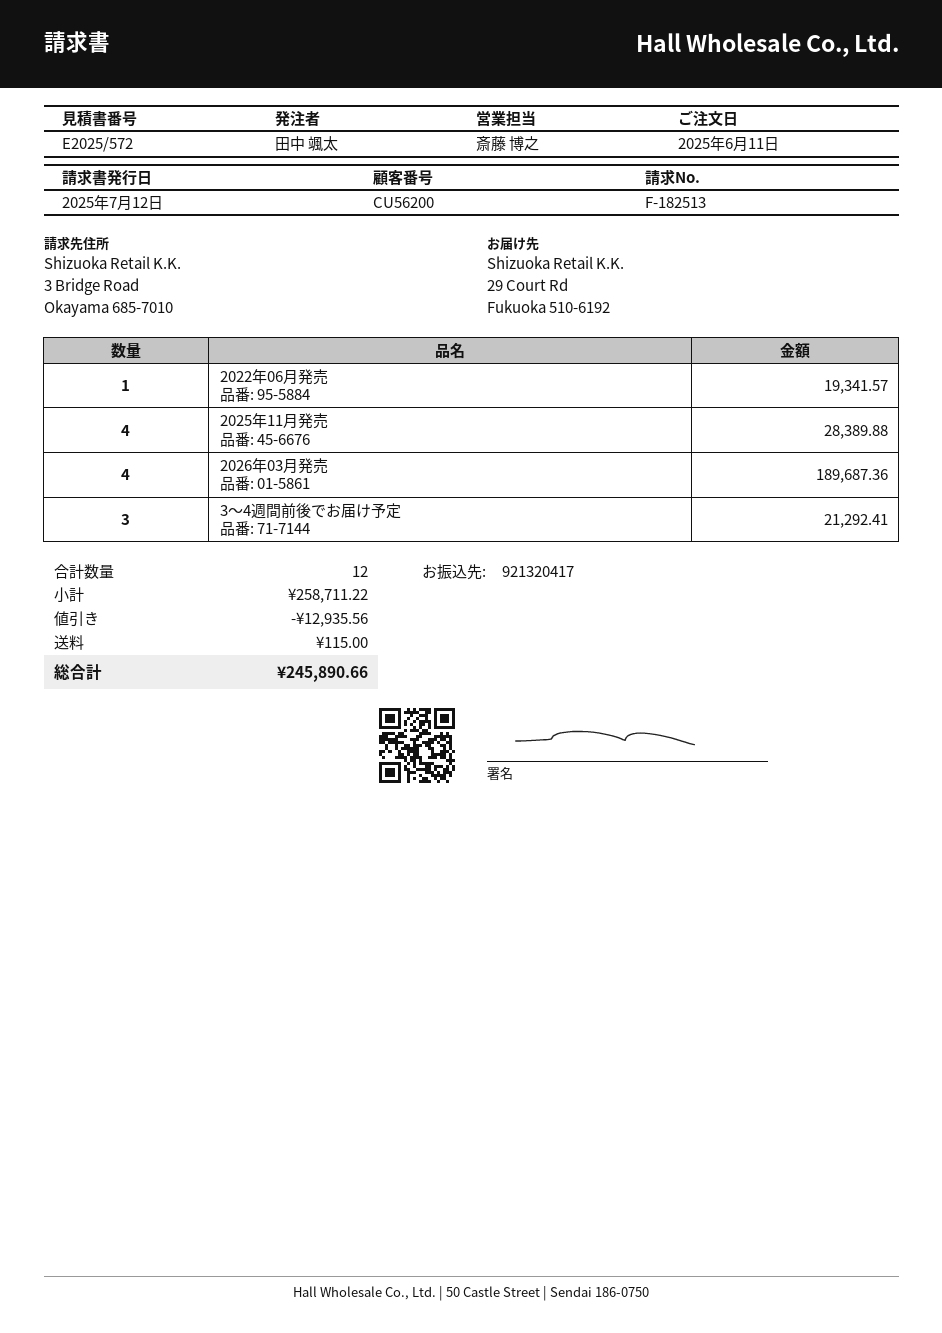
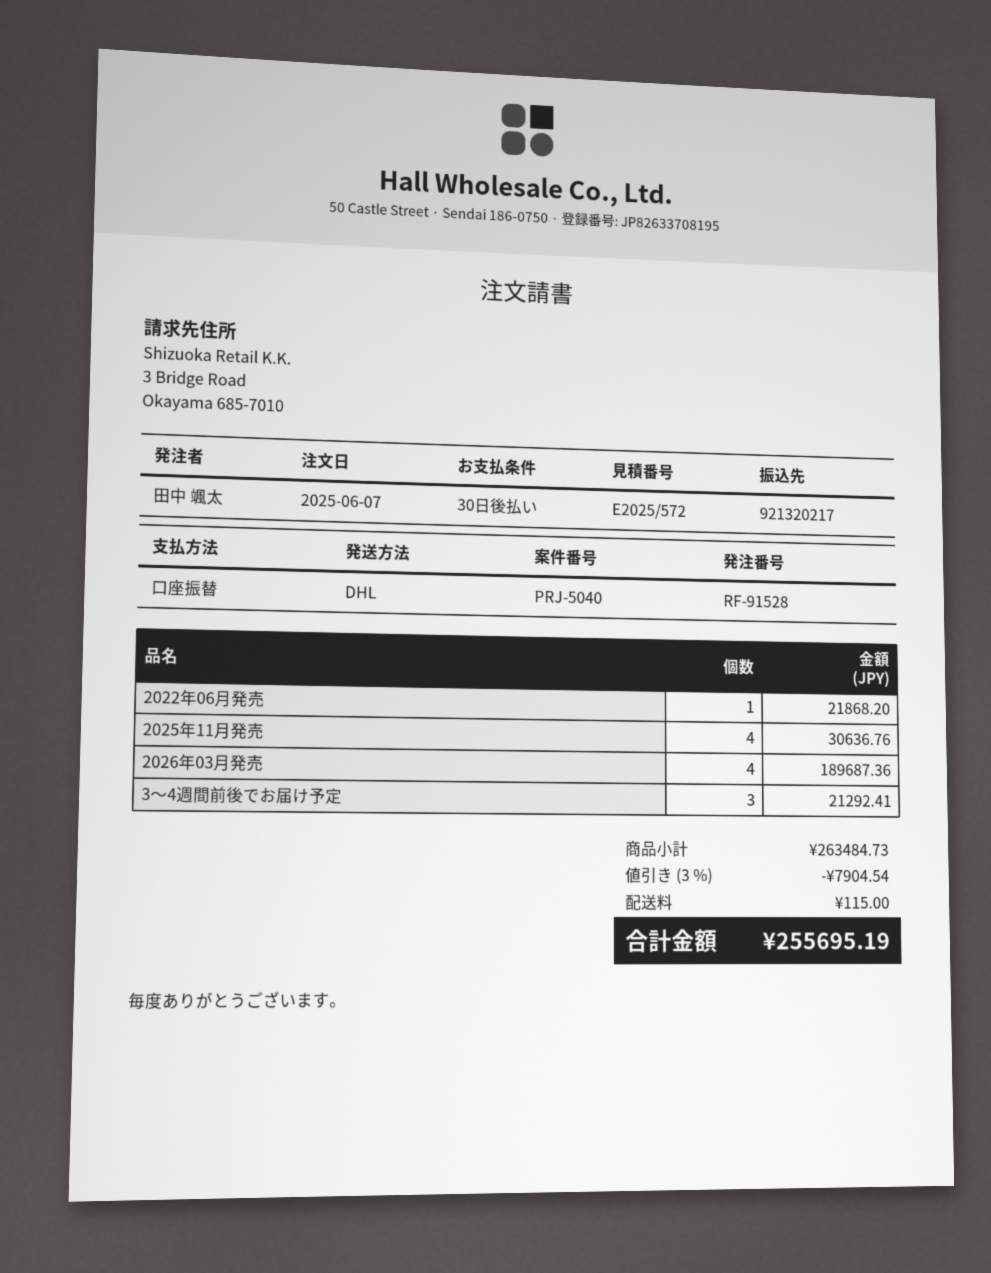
order date: 2025-06-11 -> 2025-06-07
bank account: 921320417 -> 921320217
2022年06月発売: 1 for 19341.57 -> 1 for 21868.20
2025年11月発売: 4 for 28389.88 -> 4 for 30636.76
subtotal: 258711.22 -> 263484.73
discount: 12935.56 -> 7904.54
total: 245890.66 -> 255695.19

